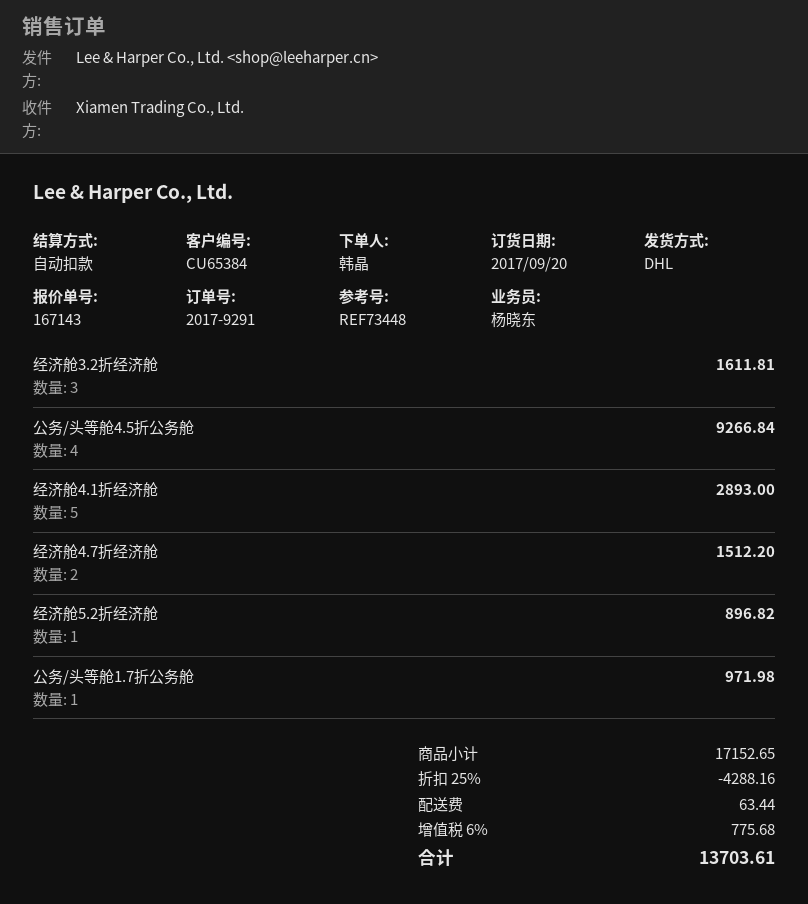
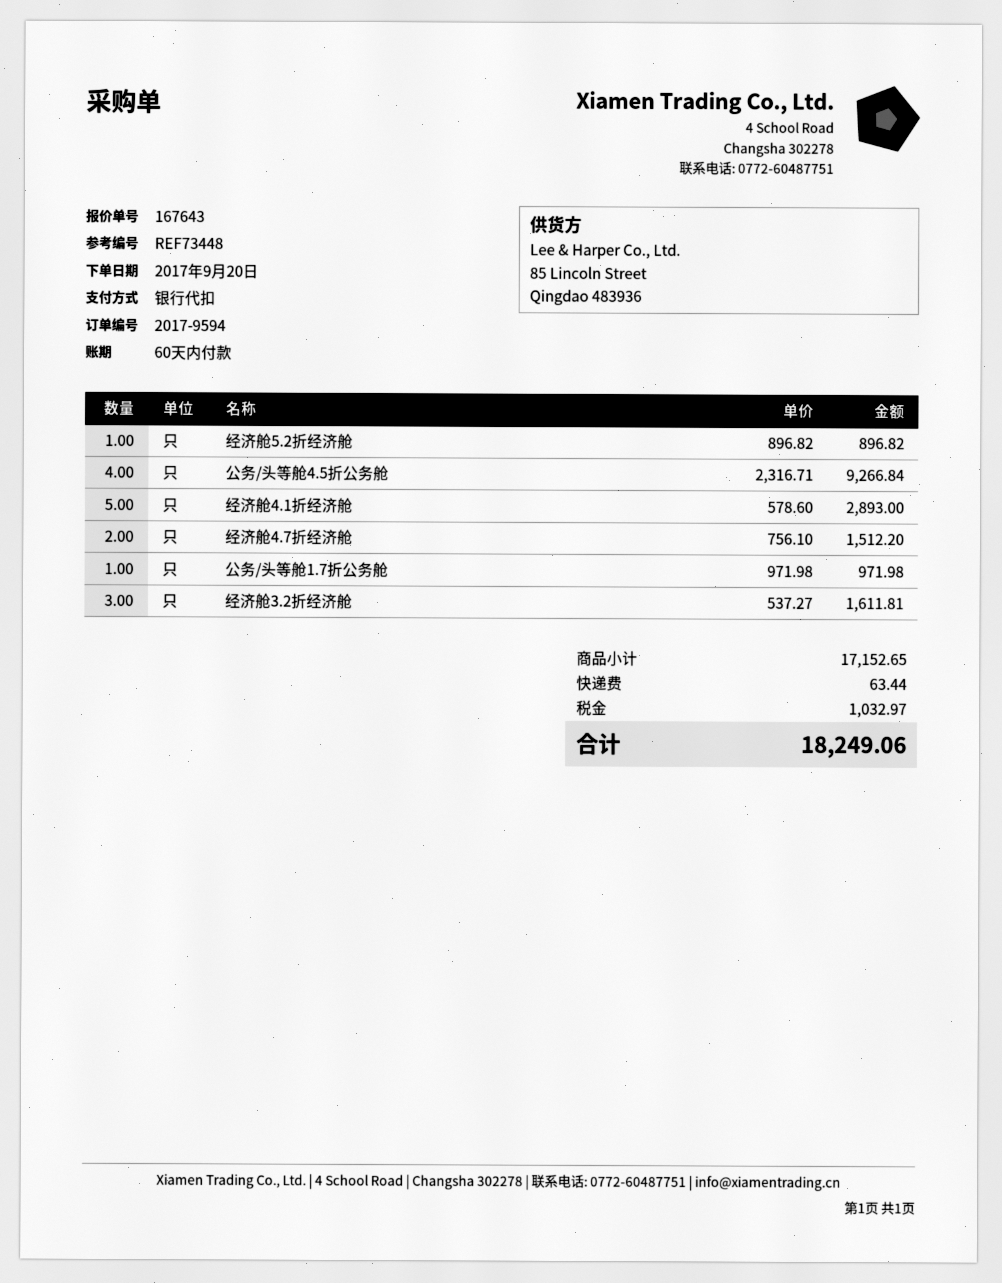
quote number: 167143 -> 167643
order number: 2017-9291 -> 2017-9594
discount: 25% = 4288.16 -> none
tax: 775.68 -> 1032.97
total: 13703.61 -> 18249.06

